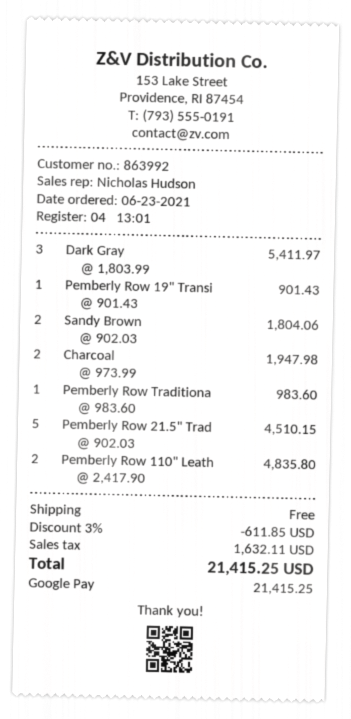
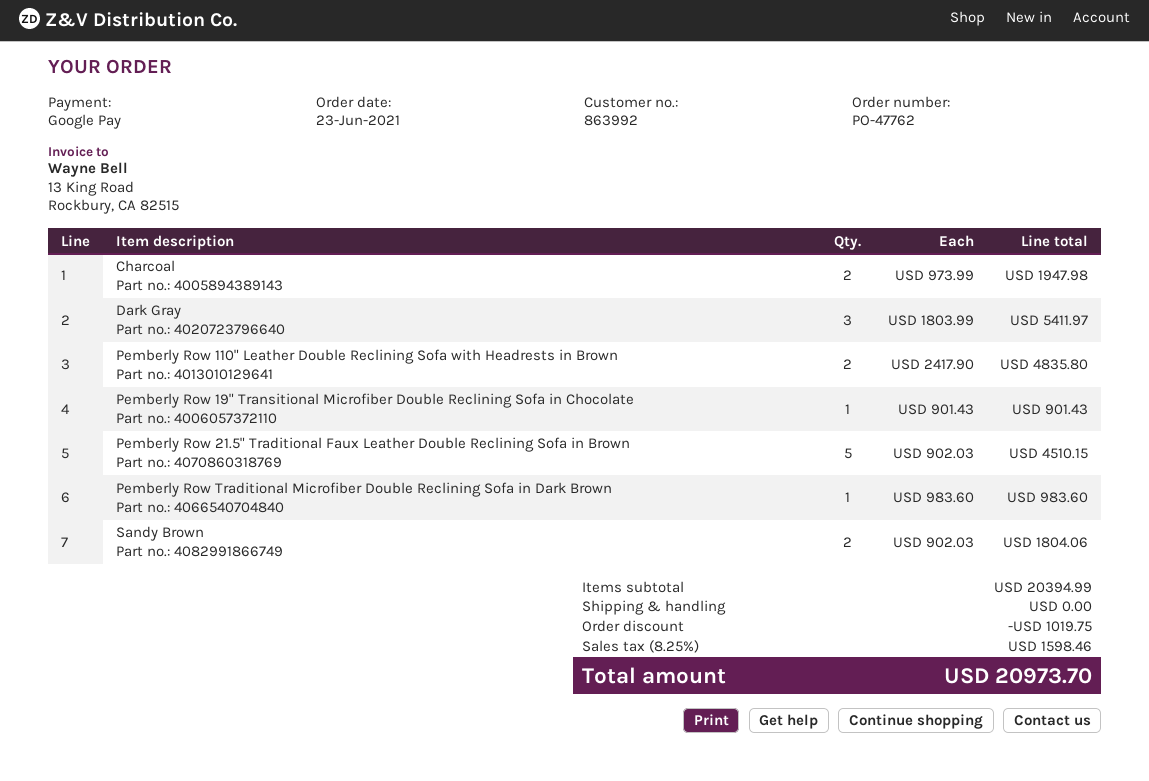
discount: 611.85 -> 1019.75
tax: 1632.11 -> 1598.46
total: 21415.25 -> 20973.70

